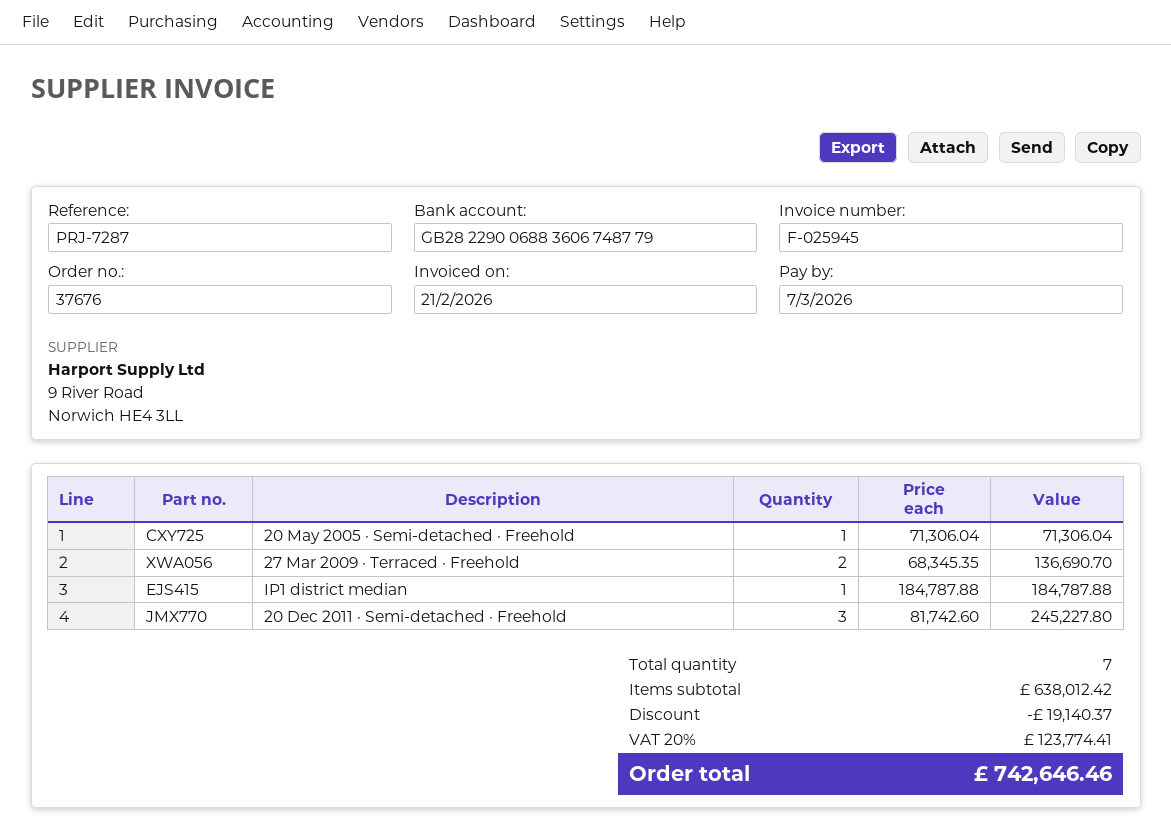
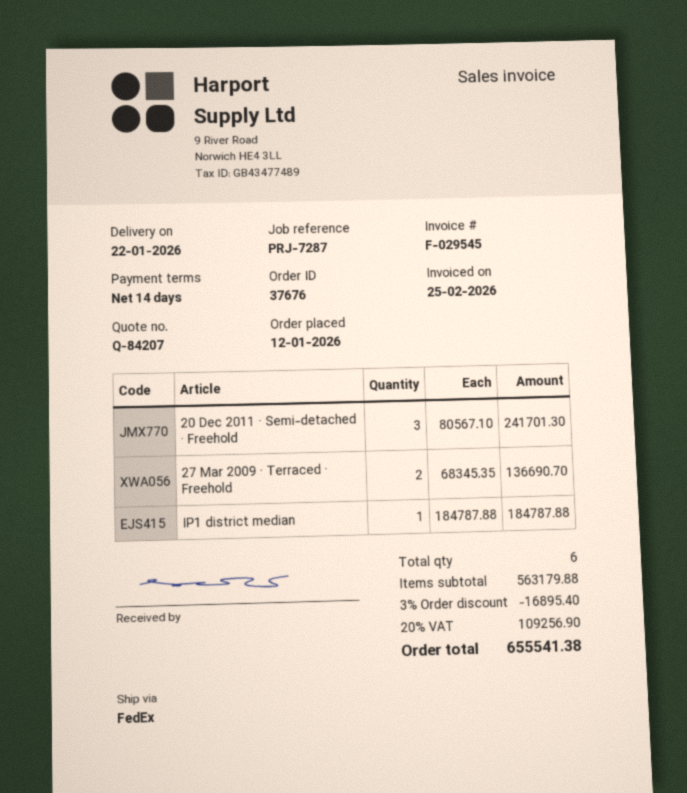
invoice number: F-025945 -> F-029545
invoice date: 2026-02-21 -> 2026-02-25
20 May 2005 · Semi-detached · Freehold: 1 x 71306.04 = 71306.04 -> none
20 Dec 2011 · Semi-detached · Freehold: 3 x 81742.60 = 245227.80 -> 3 x 80567.10 = 241701.30
total quantity: 7 -> 6
subtotal: 638012.42 -> 563179.88
discount: 19140.37 -> 16895.40
tax: 20% = 123774.41 -> 20% = 109256.90
total: 742646.46 -> 655541.38

